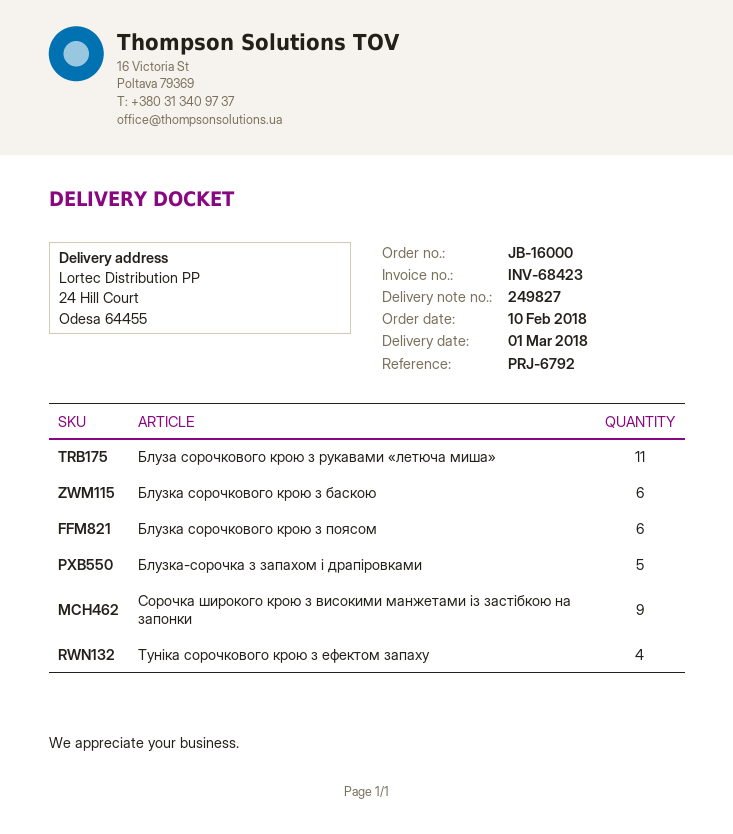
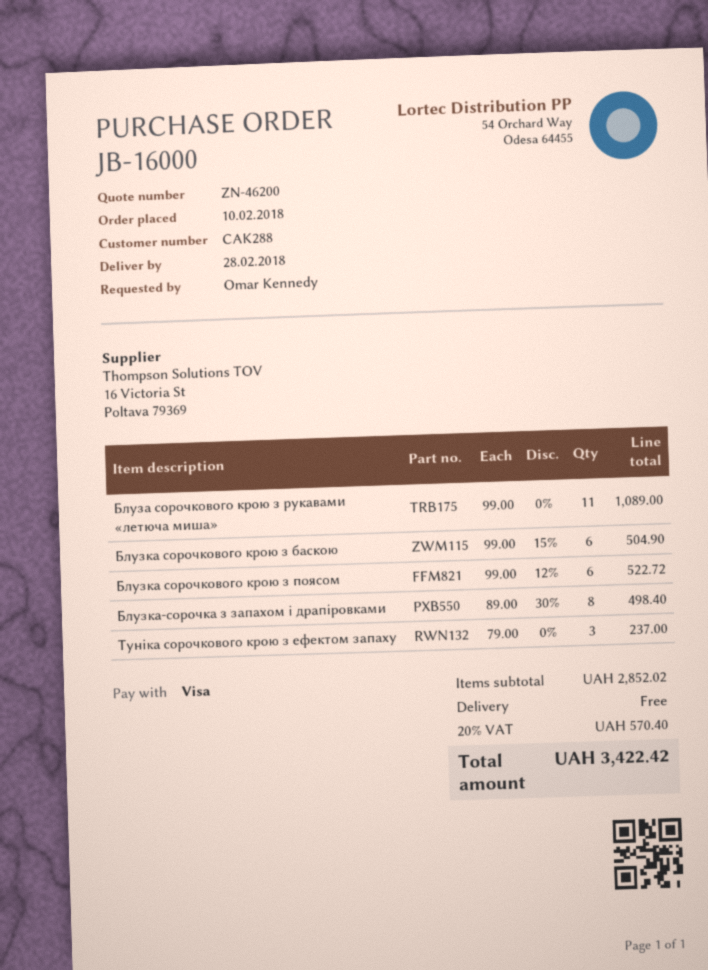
delivery date: 2018-03-01 -> 2018-02-28
Блузка-сорочка з запахом і драпіровками: 5 -> 8
Сорочка широкого крою з високими манжетами із застібкою на запонки: 9 -> none
Туніка сорочкового крою з ефектом запаху: 4 -> 3

